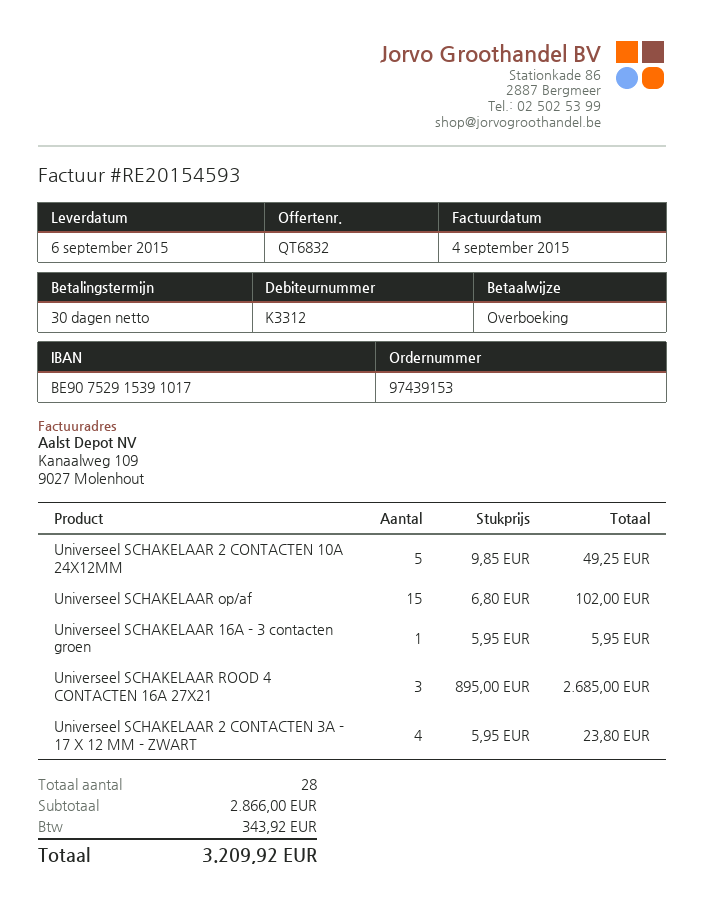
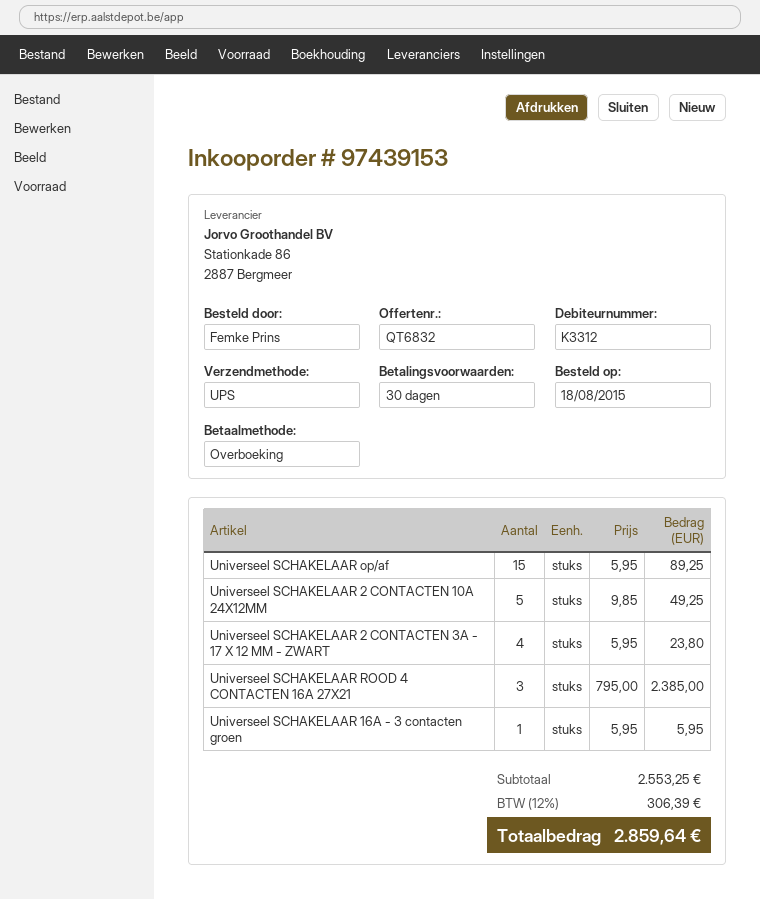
Universeel SCHAKELAAR op/af: 15 x 6.80 = 102.00 -> 15 x 5.95 = 89.25
Universeel SCHAKELAAR ROOD 4 CONTACTEN 16A 27X21: 3 x 895.00 = 2685.00 -> 3 x 795.00 = 2385.00
subtotal: 2866.00 -> 2553.25
tax: 343.92 -> 306.39
total: 3209.92 -> 2859.64

